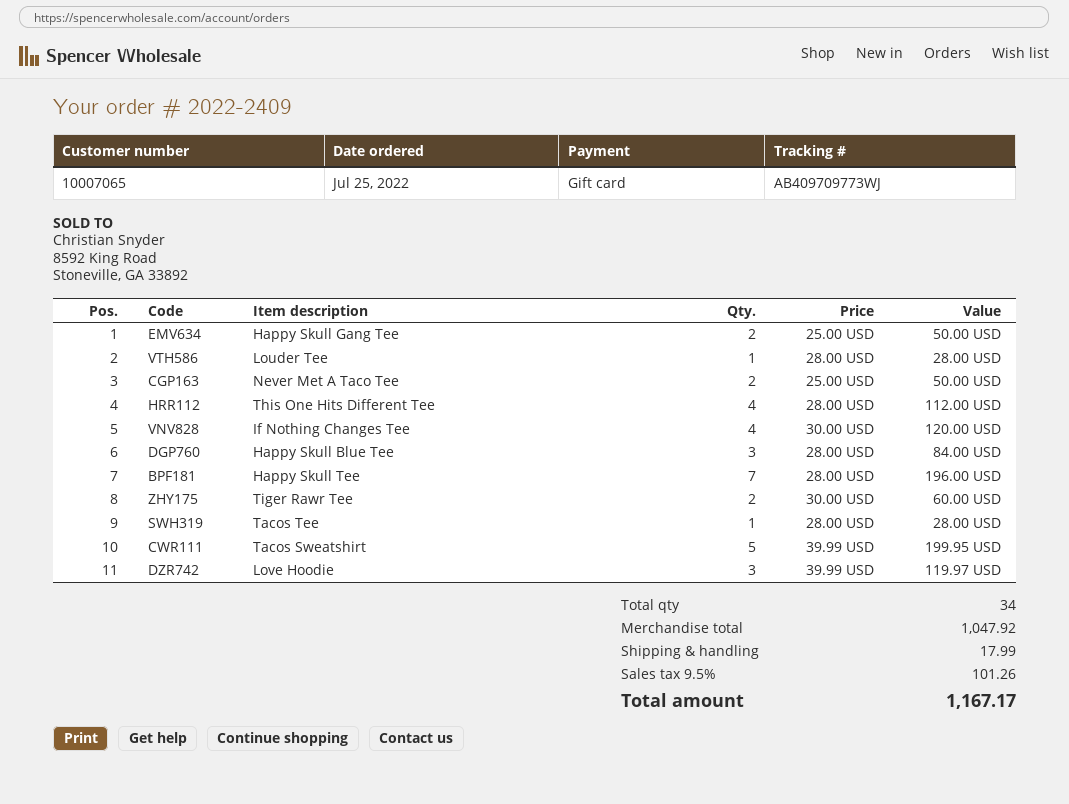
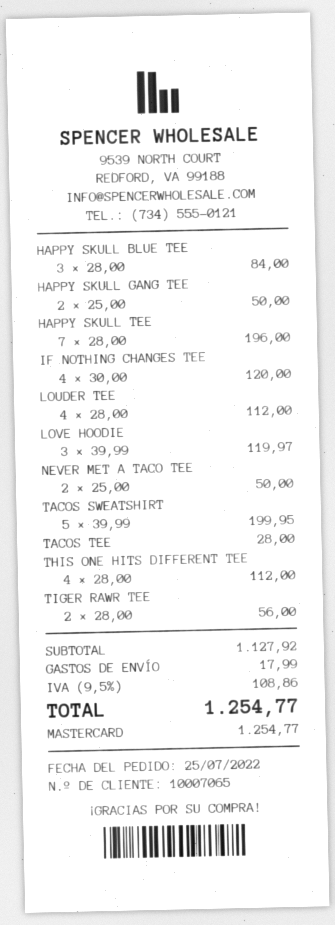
payment method: gift card -> Mastercard
Louder Tee: 1 x 28.00 = 28.00 -> 4 x 28.00 = 112.00
Tiger Rawr Tee: 2 x 30.00 = 60.00 -> 2 x 28.00 = 56.00
subtotal: 1047.92 -> 1127.92
tax: 9.5% = 101.26 -> 9.5% = 108.86
total: 1167.17 -> 1254.77

